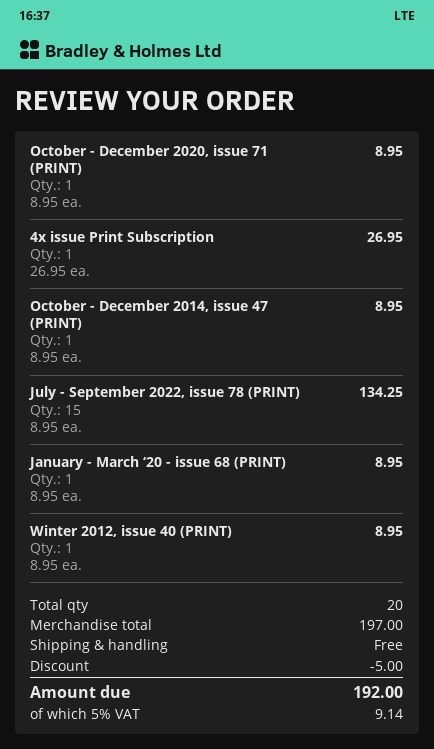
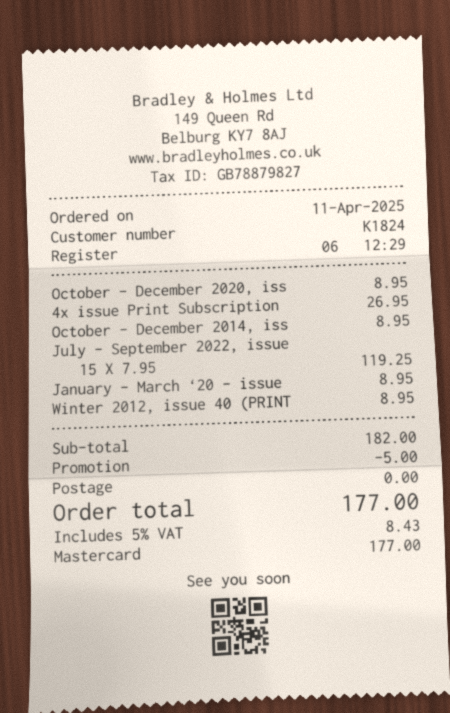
July - September 2022, issue 78 (PRINT): 15 x 8.95 = 134.25 -> 15 x 7.95 = 119.25
subtotal: 197.00 -> 182.00
tax: 5% = 9.14 -> 5% = 8.43
total: 192.00 -> 177.00

